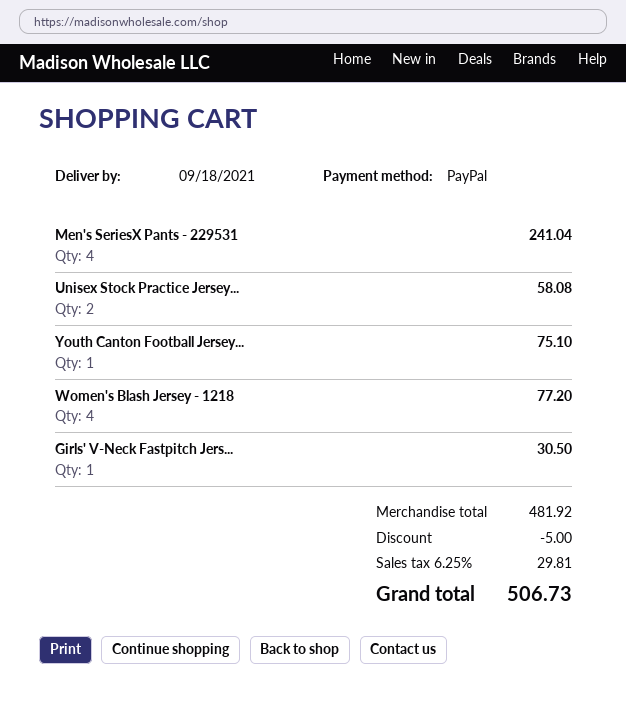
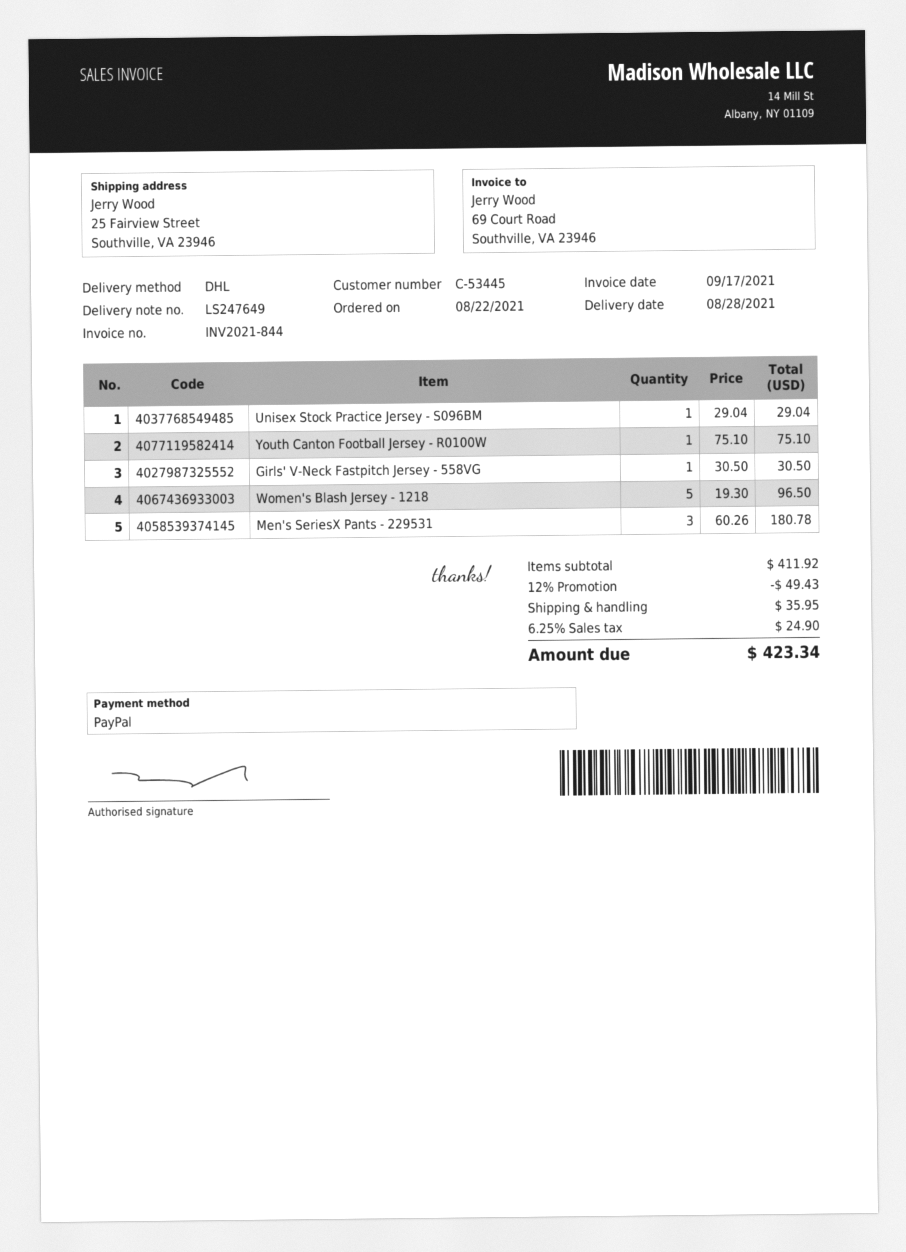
delivery date: 2021-09-18 -> 2021-08-28
Men's SeriesX Pants - 229531: 4 for 241.04 -> 3 for 180.78
Unisex Stock Practice Jersey...: 2 for 58.08 -> 1 for 29.04
Women's Blash Jersey - 1218: 4 for 77.20 -> 5 for 96.50
subtotal: 481.92 -> 411.92
discount: 5.00 -> 49.43
shipping: none -> 35.95
tax: 6.25% = 29.81 -> 6.25% = 24.90
total: 506.73 -> 423.34

